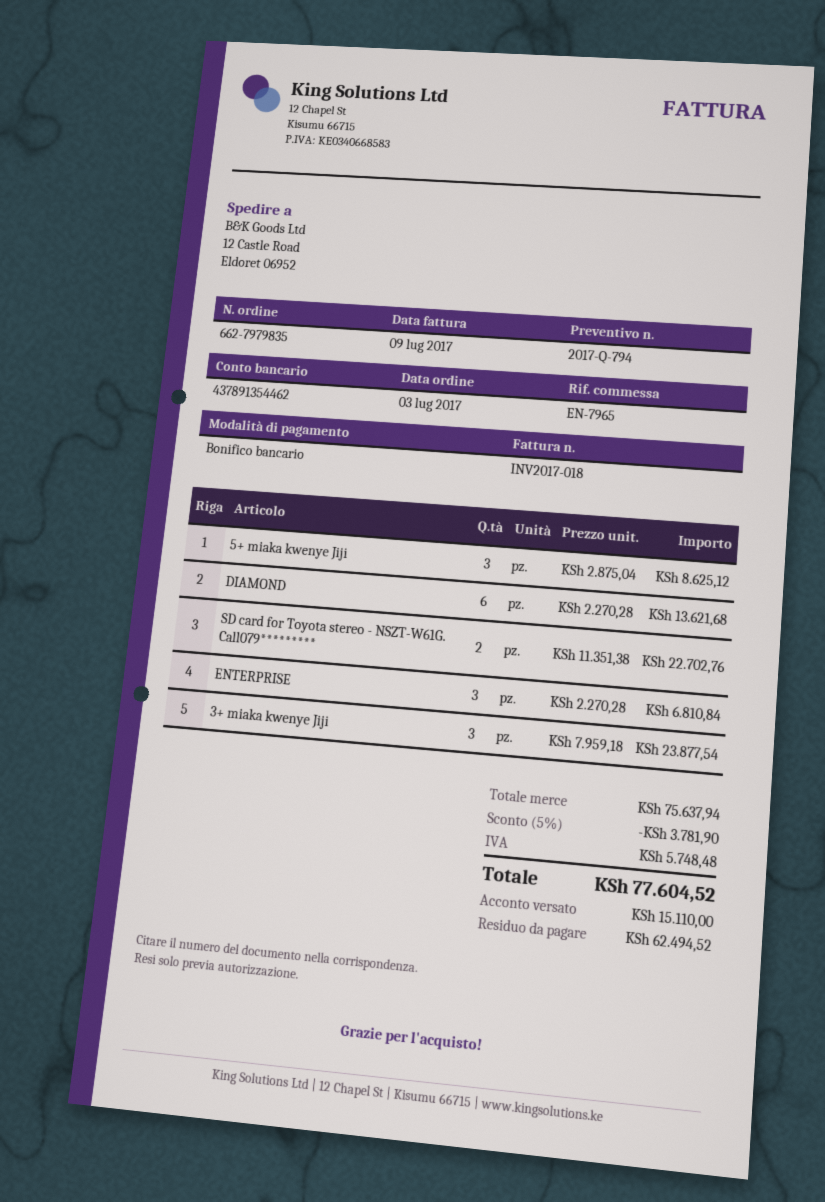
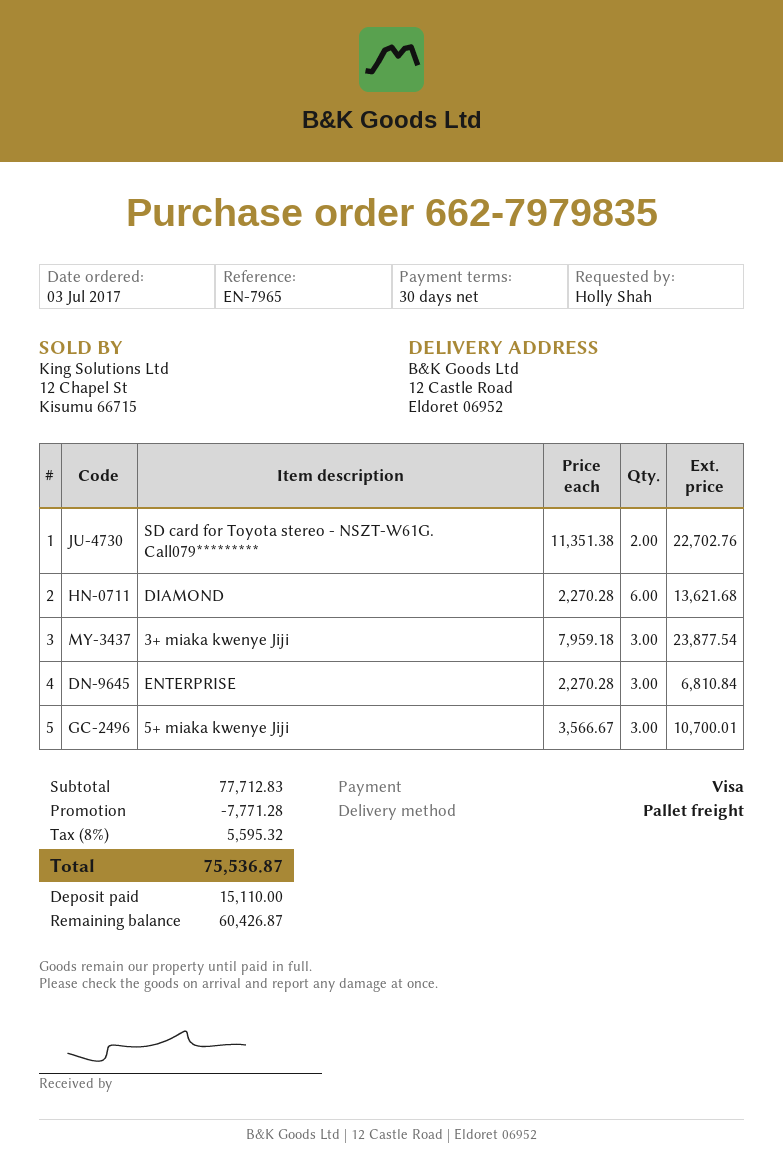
payment method: bank transfer -> Visa
5+ miaka kwenye Jiji: 3 x 2875.04 = 8625.12 -> 3 x 3566.67 = 10700.01
subtotal: 75637.94 -> 77712.83
discount: 3781.90 -> 7771.28
tax: 5748.48 -> 5595.32
total: 77604.52 -> 75536.87
balance: 62494.52 -> 60426.87

